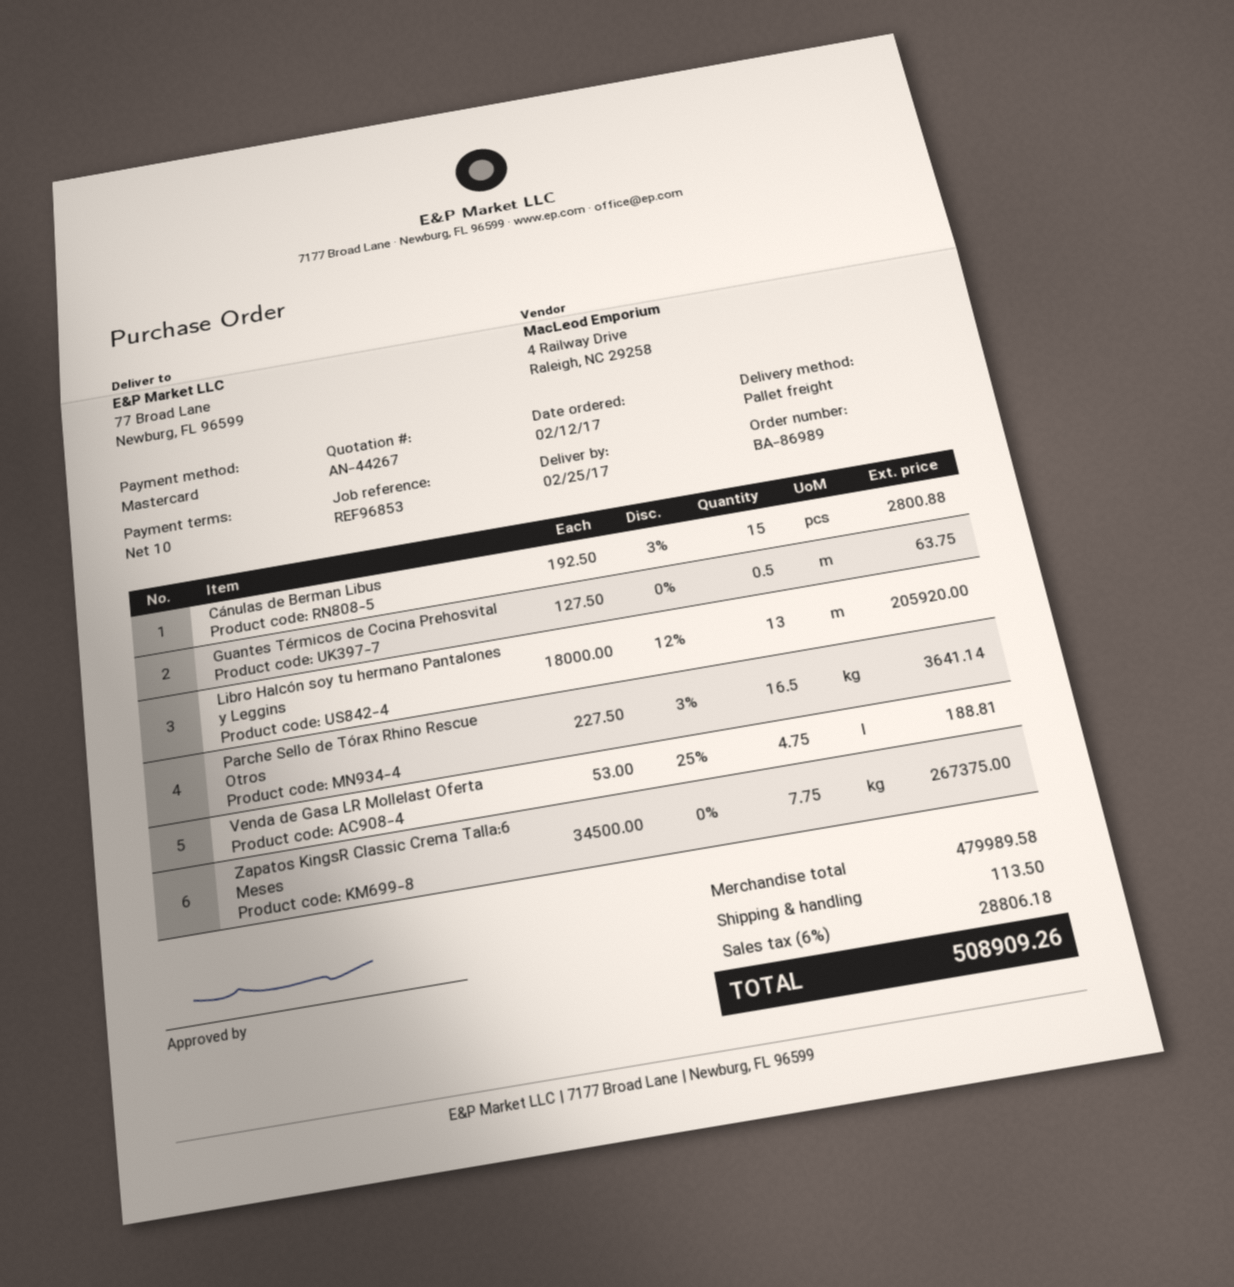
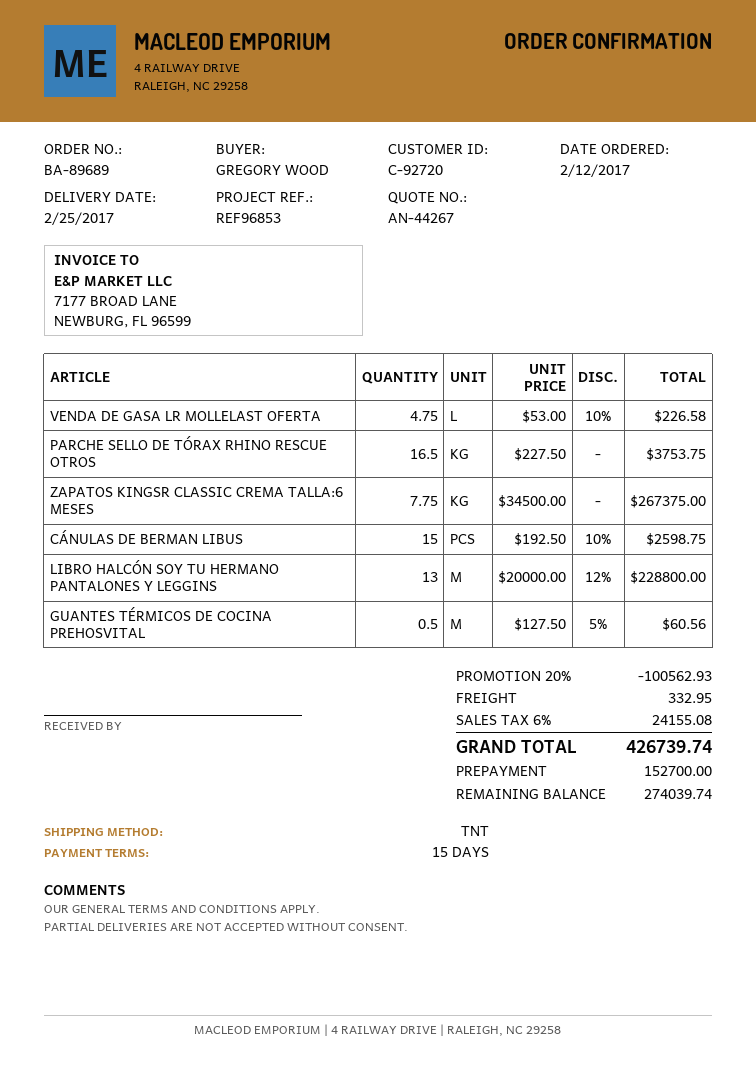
order number: BA-86989 -> BA-89689
payment terms: 10 days -> 15 days
shipping method: pallet freight -> TNT
Cánulas de Berman Libus: 15 x 192.50 - 3% = 2800.88 -> 15 x 192.50 - 10% = 2598.75
Guantes Térmicos de Cocina Prehosvital: 0.5 x 127.50 = 63.75 -> 0.5 x 127.50 - 5% = 60.56
Libro Halcón soy tu hermano Pantalones y Leggins: 13 x 18000.00 - 12% = 205920.00 -> 13 x 20000.00 - 12% = 228800.00
Parche Sello de Tórax Rhino Rescue Otros: 16.5 x 227.50 - 3% = 3641.14 -> 16.5 x 227.50 = 3753.75
Venda de Gasa LR Mollelast Oferta: 4.75 x 53.00 - 25% = 188.81 -> 4.75 x 53.00 - 10% = 226.58
discount: none -> 20% = 100562.93
shipping: 113.50 -> 332.95
tax: 6% = 28806.18 -> 6% = 24155.08
total: 508909.26 -> 426739.74

